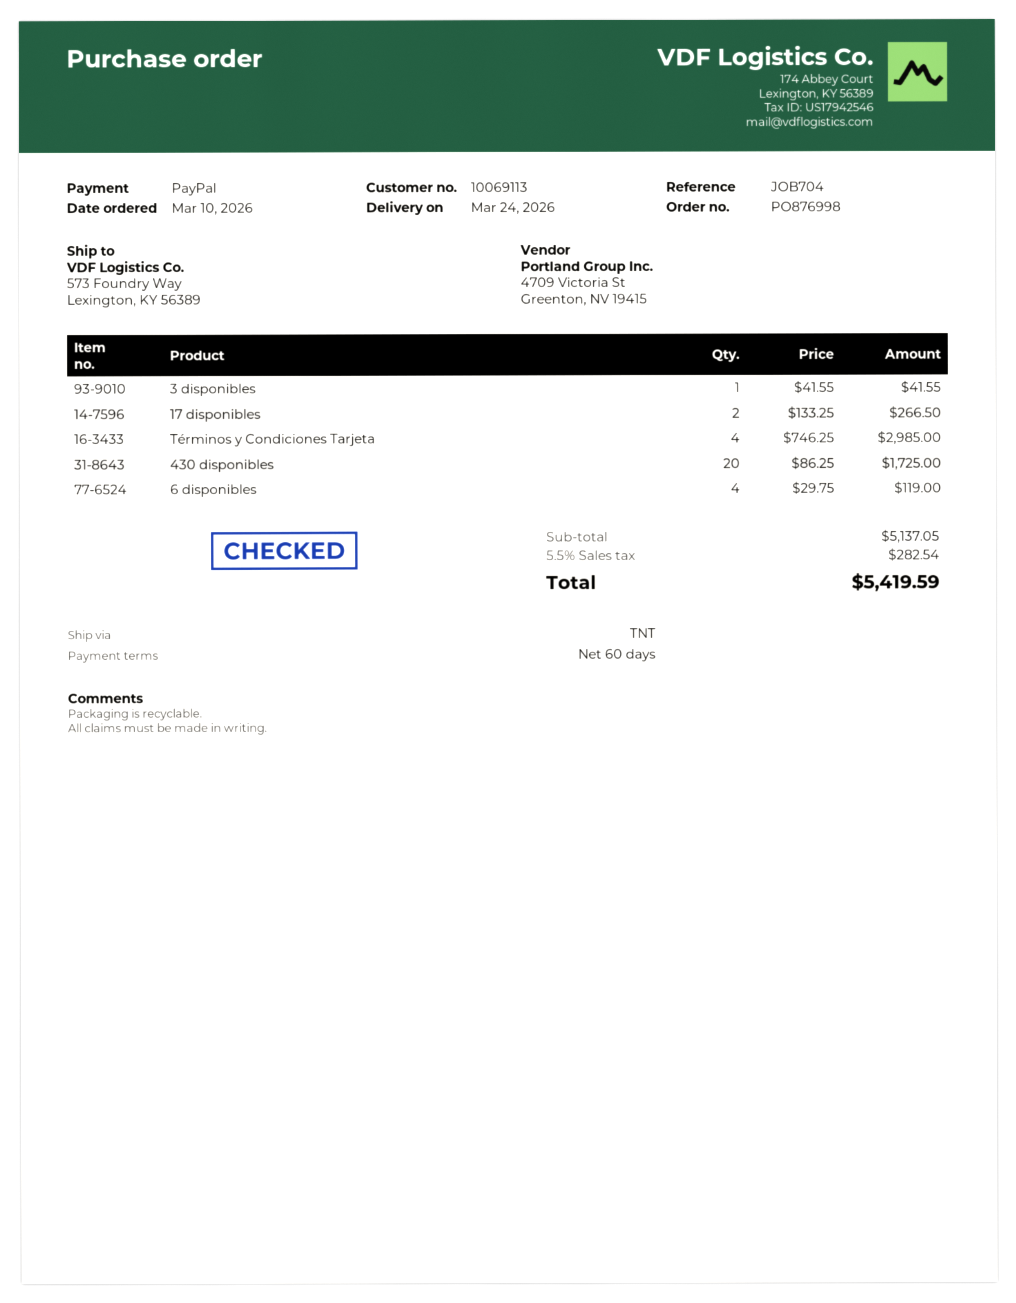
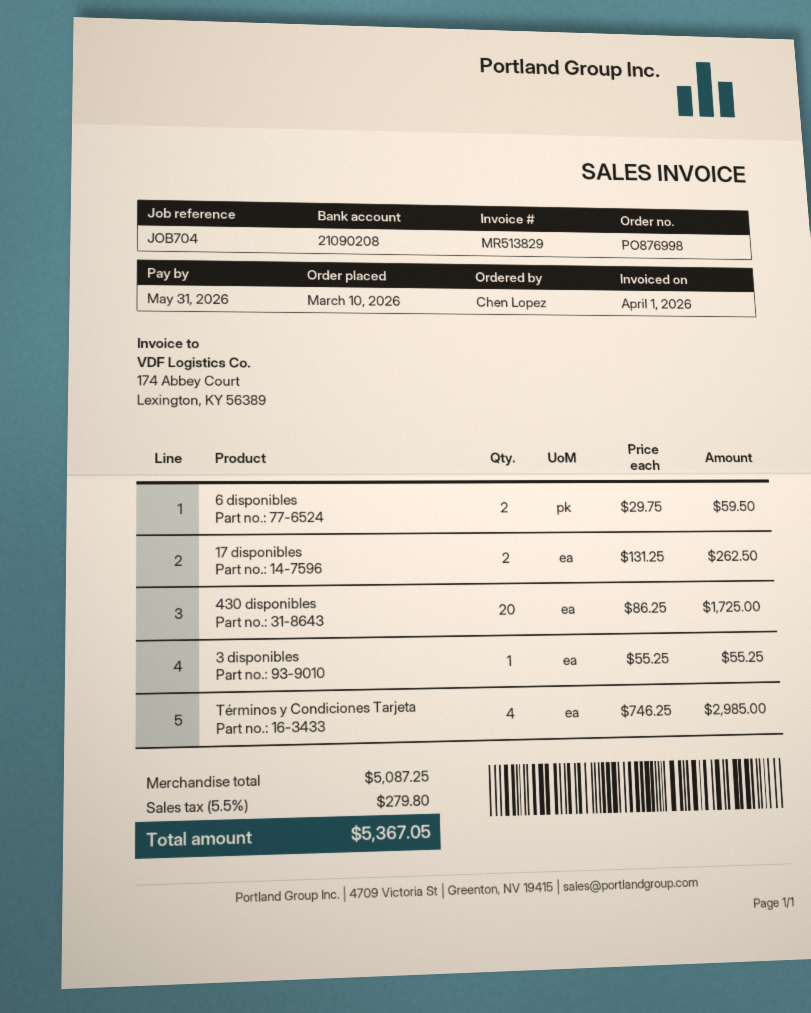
3 disponibles: 1 x 41.55 = 41.55 -> 1 x 55.25 = 55.25
17 disponibles: 2 x 133.25 = 266.50 -> 2 x 131.25 = 262.50
6 disponibles: 4 x 29.75 = 119.00 -> 2 x 29.75 = 59.50
subtotal: 5137.05 -> 5087.25
tax: 5.5% = 282.54 -> 5.5% = 279.80
total: 5419.59 -> 5367.05

